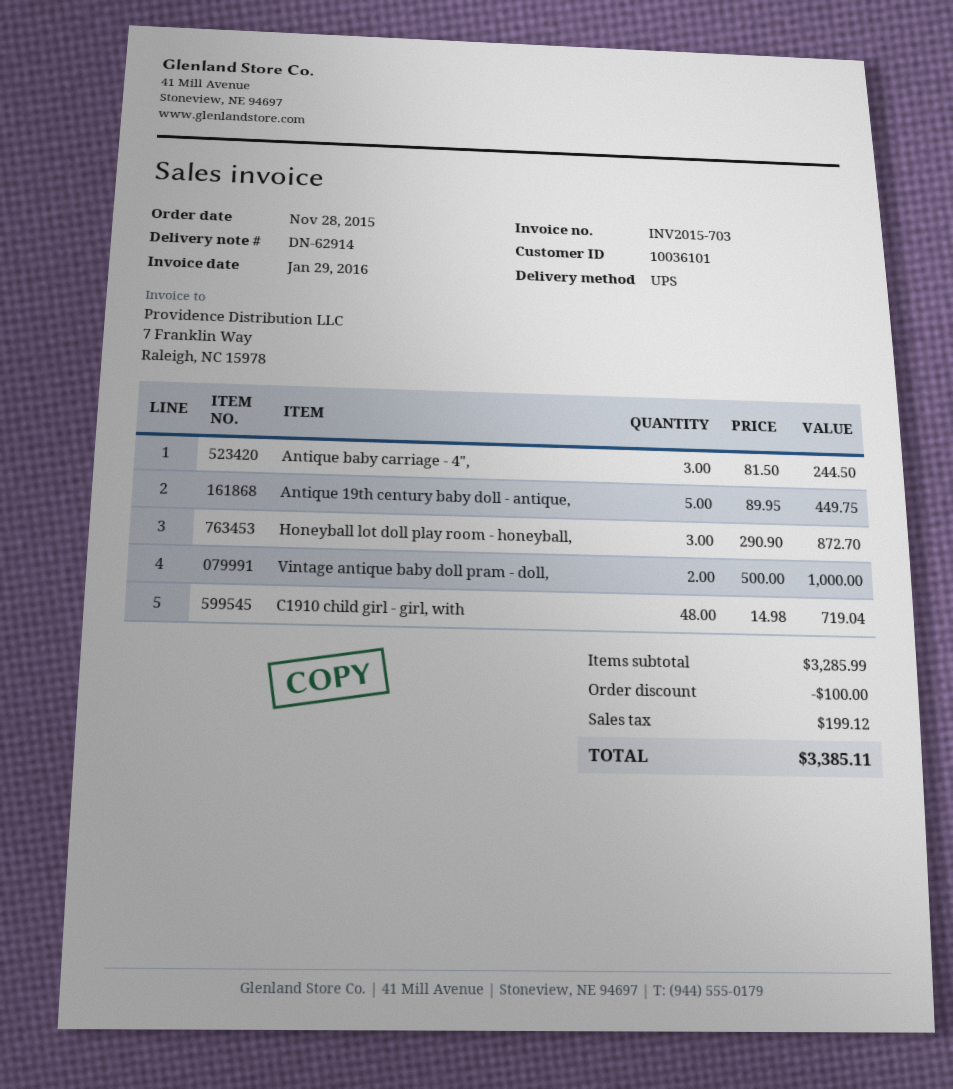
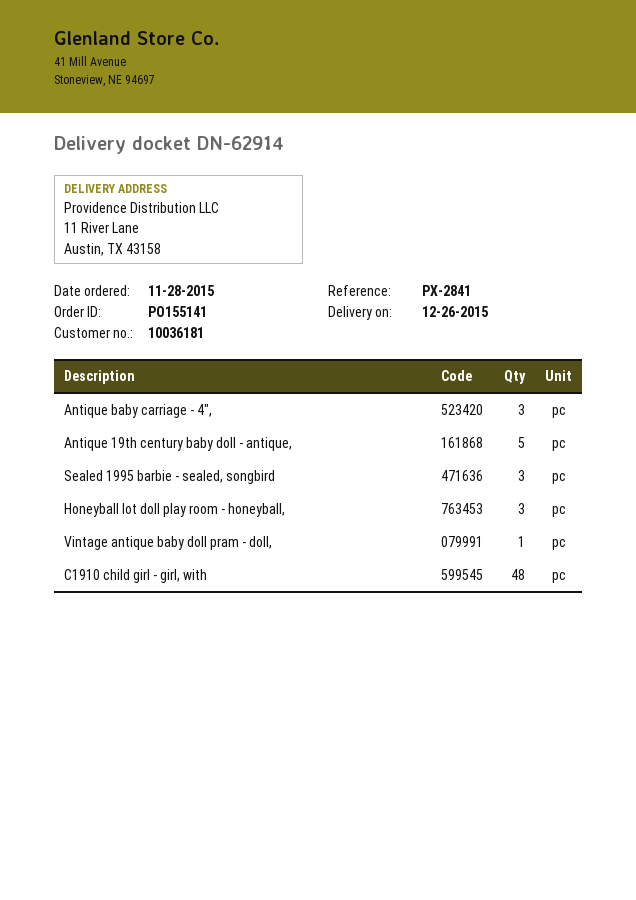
customer number: 10036101 -> 10036181
Vintage antique baby doll pram - doll,: 2 -> 1
Sealed 1995 barbie - sealed, songbird: none -> 3

